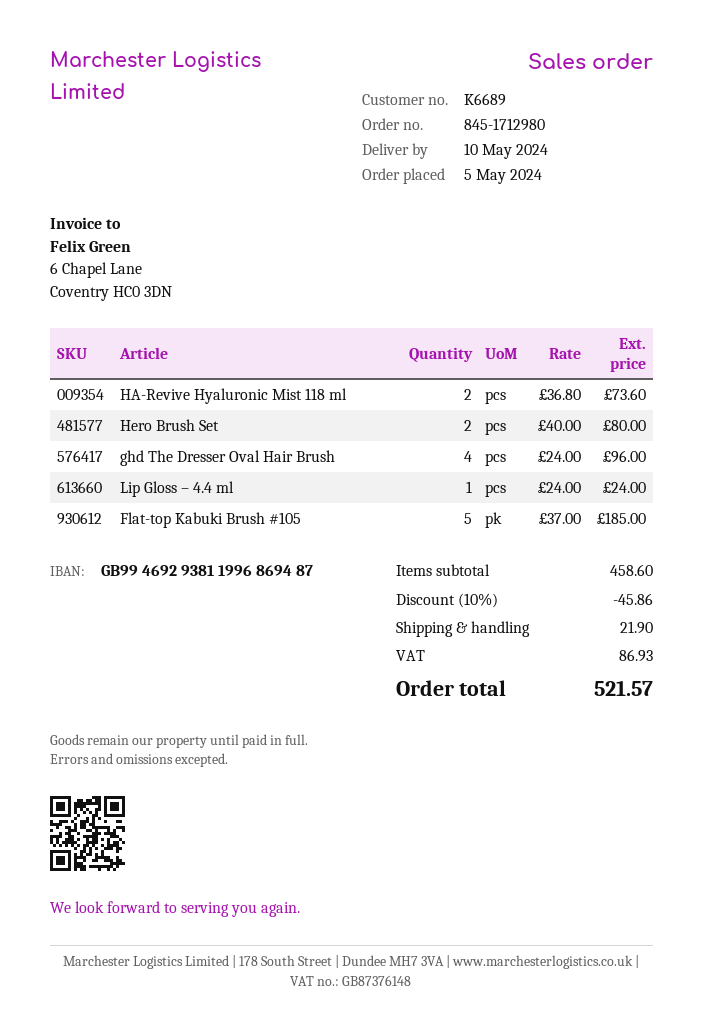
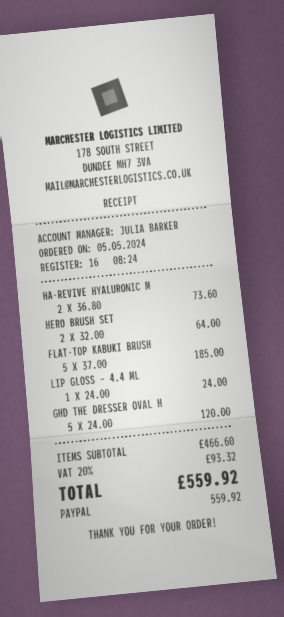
Hero Brush Set: 2 x 40.00 = 80.00 -> 2 x 32.00 = 64.00
ghd The Dresser Oval Hair Brush: 4 x 24.00 = 96.00 -> 5 x 24.00 = 120.00
subtotal: 458.60 -> 466.60
discount: 10% = 45.86 -> none
shipping: 21.90 -> none
tax: 86.93 -> 93.32
total: 521.57 -> 559.92

